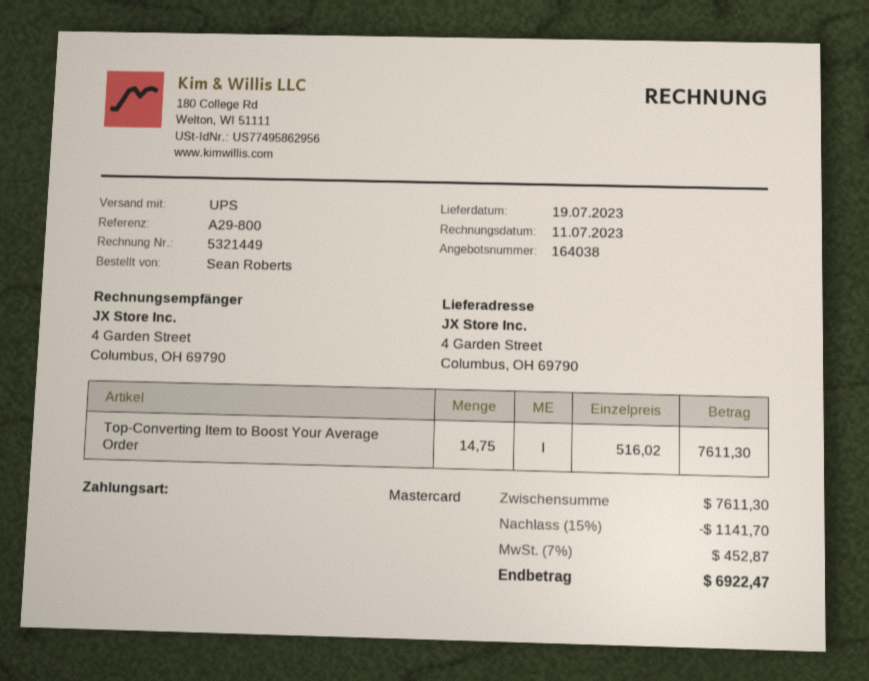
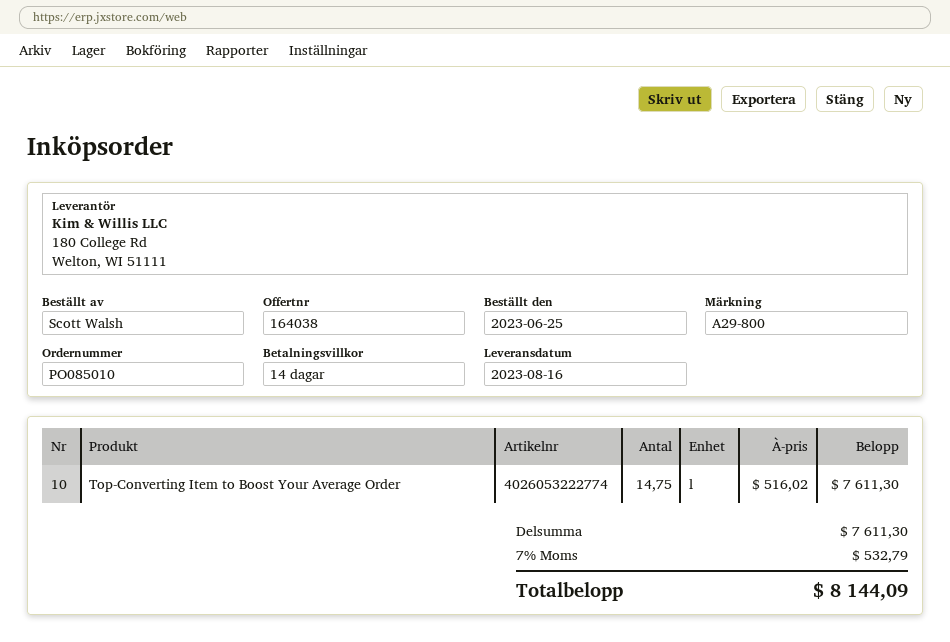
delivery date: 2023-07-19 -> 2023-08-16
ordered by: Sean Roberts -> Scott Walsh
discount: 15% = 1141.70 -> none
tax: 7% = 452.87 -> 7% = 532.79
total: 6922.47 -> 8144.09

